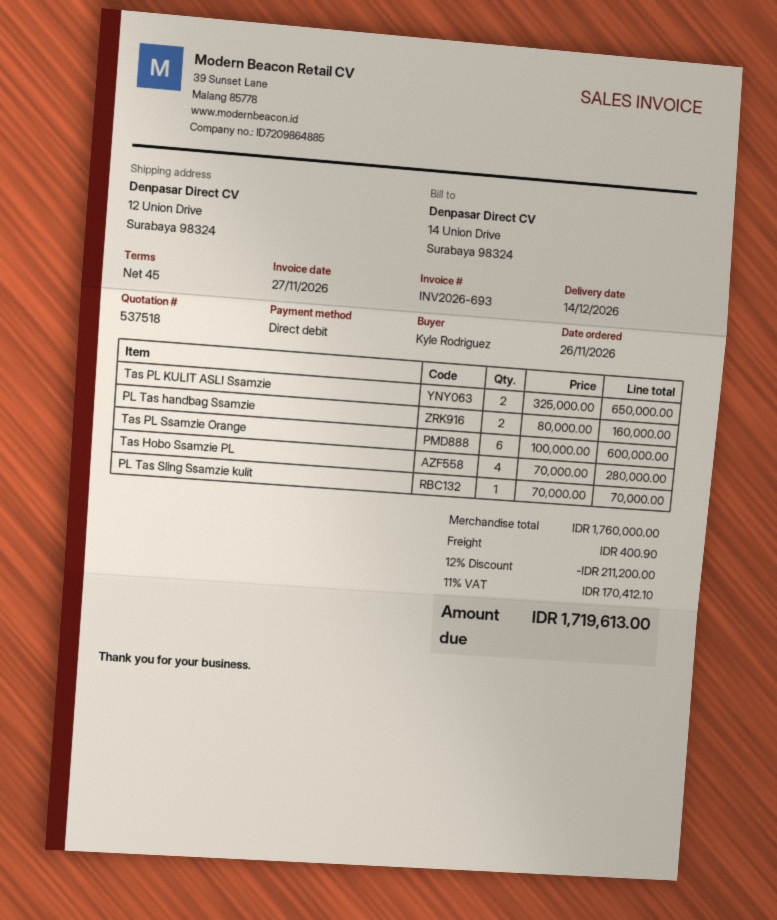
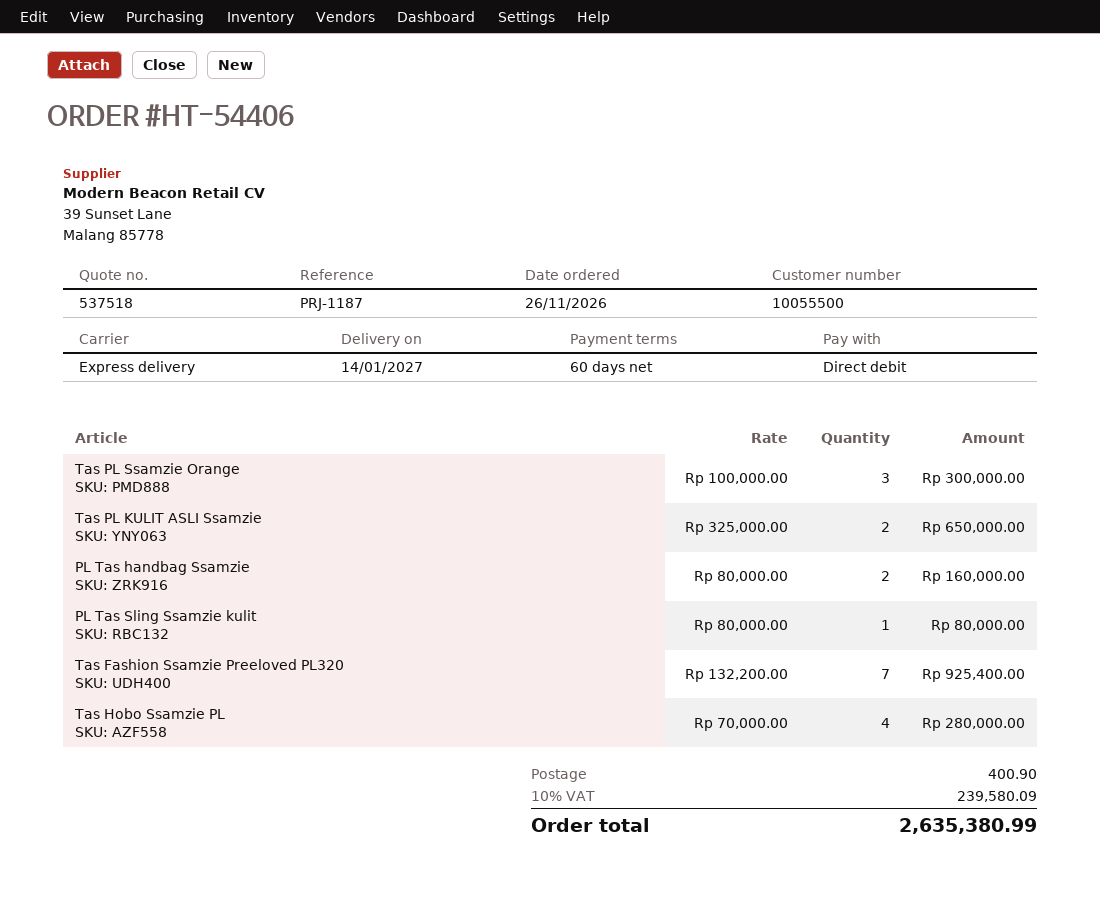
delivery date: 2026-12-14 -> 2027-01-14
payment terms: 45 days -> 60 days
Tas PL Ssamzie Orange: 6 x 100000.00 = 600000.00 -> 3 x 100000.00 = 300000.00
PL Tas Sling Ssamzie kulit: 1 x 70000.00 = 70000.00 -> 1 x 80000.00 = 80000.00
Tas Fashion Ssamzie Preeloved PL320: none -> 7 x 132200.00 = 925400.00
discount: 12% = 211200.00 -> none
tax: 11% = 170412.10 -> 10% = 239580.09
total: 1719613.00 -> 2635380.99

